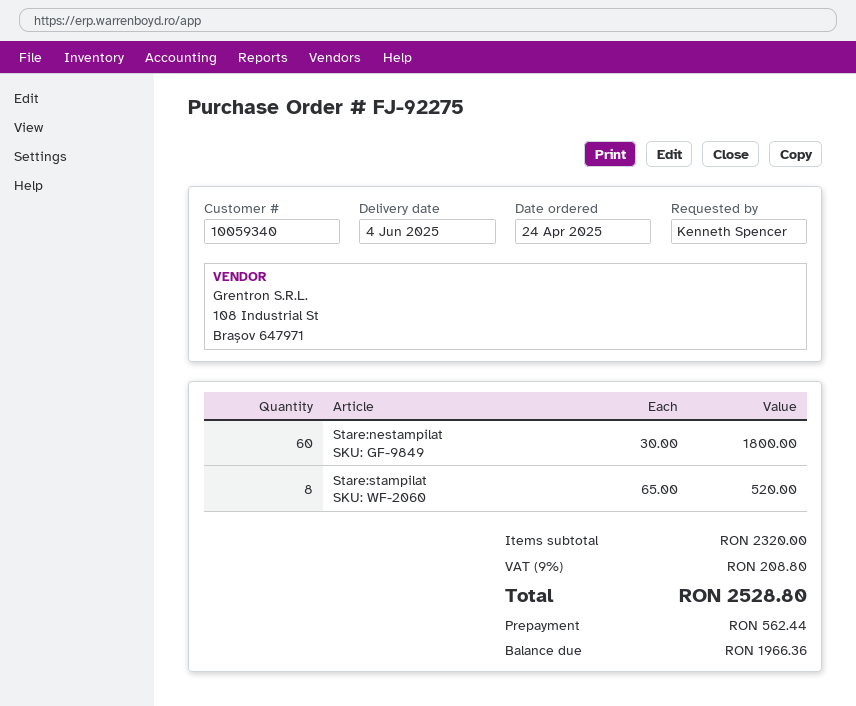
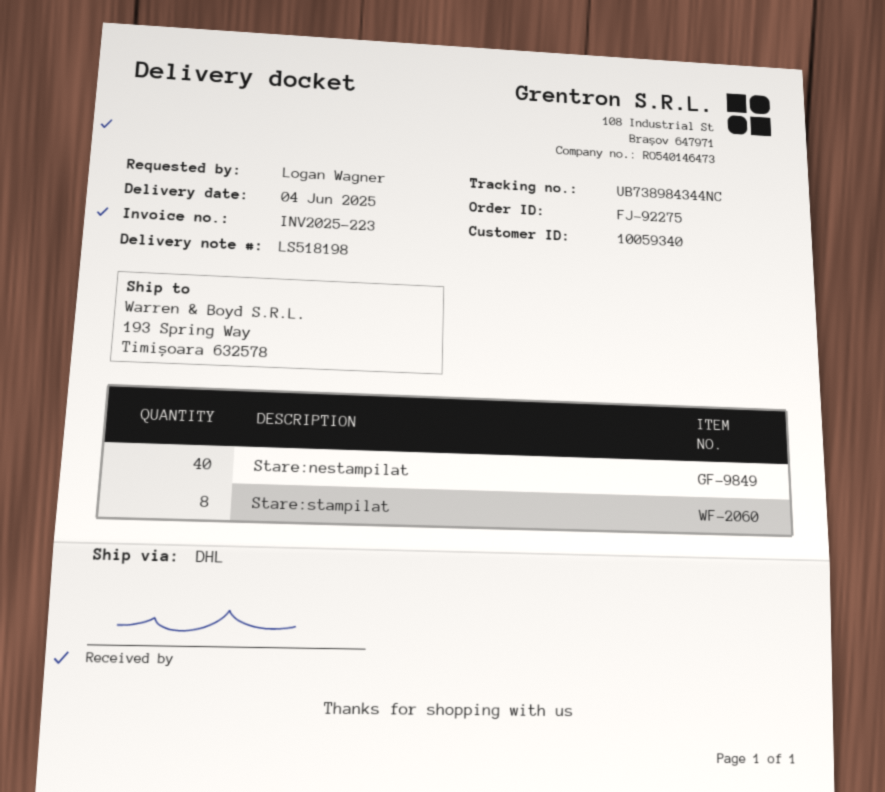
ordered by: Kenneth Spencer -> Logan Wagner
Stare:nestampilat: 60 -> 40

